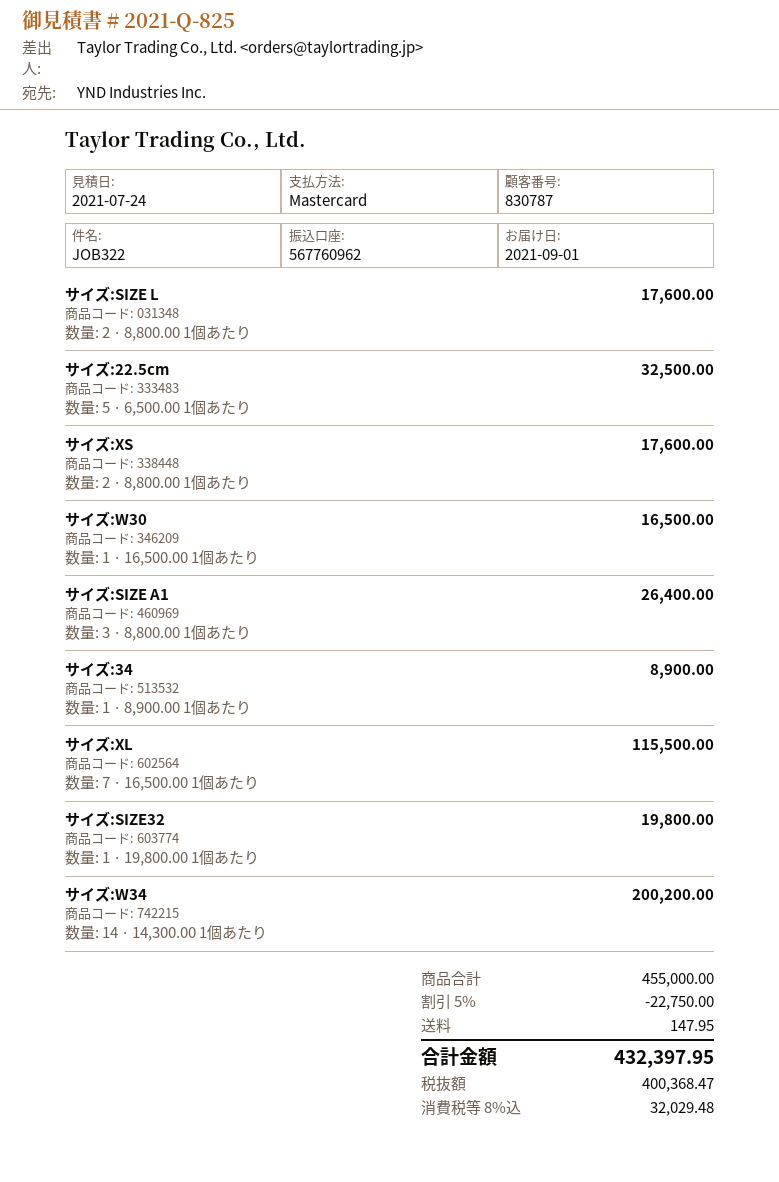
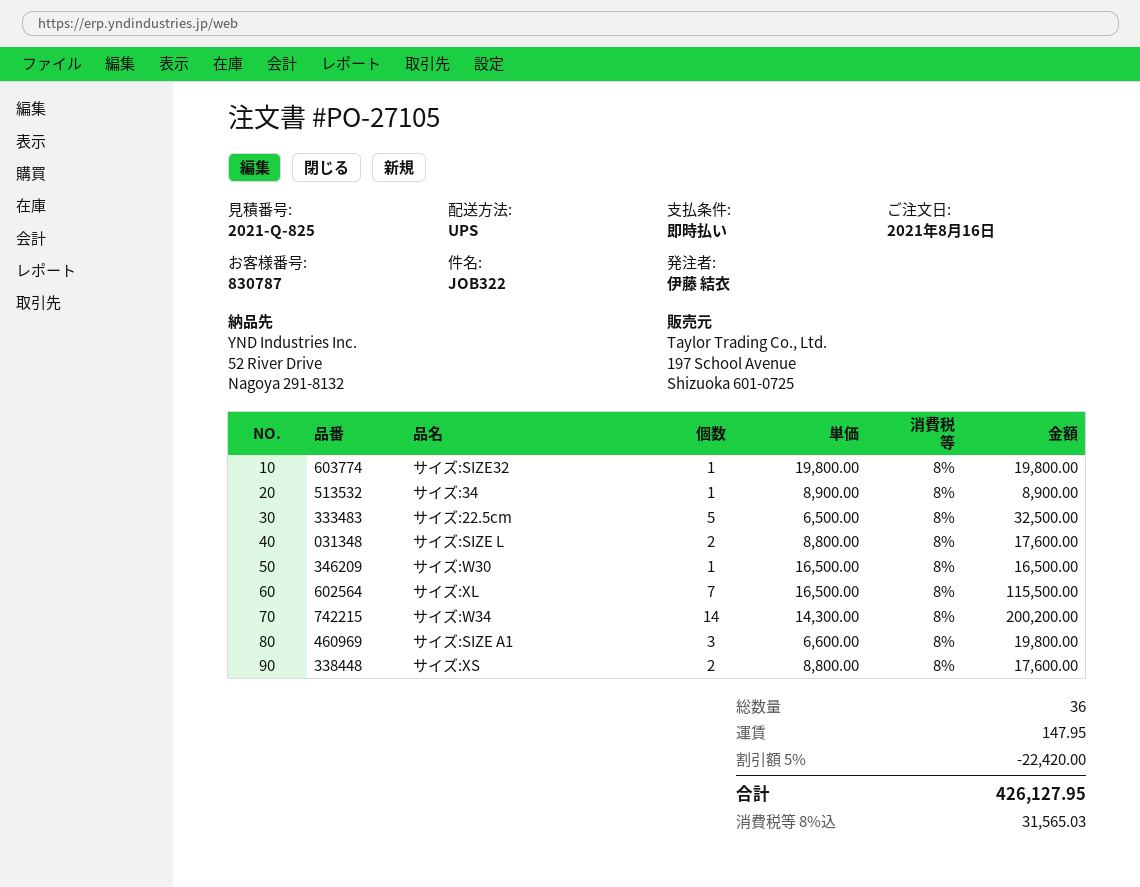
サイズ:SIZE A1: 3 x 8800.00 = 26400.00 -> 3 x 6600.00 = 19800.00
discount: 5% = 22750.00 -> 5% = 22420.00
tax: 8% = 32029.48 -> 8% = 31565.03
total: 432397.95 -> 426127.95

